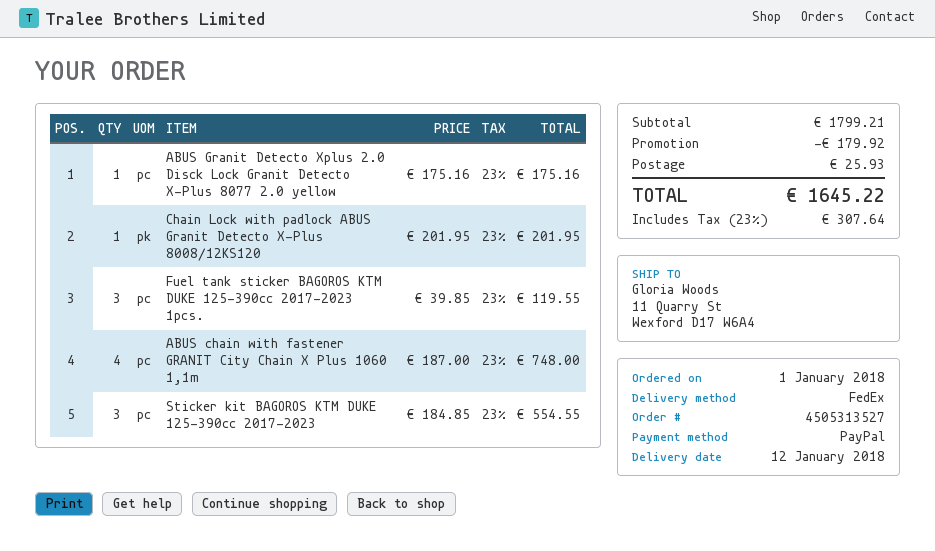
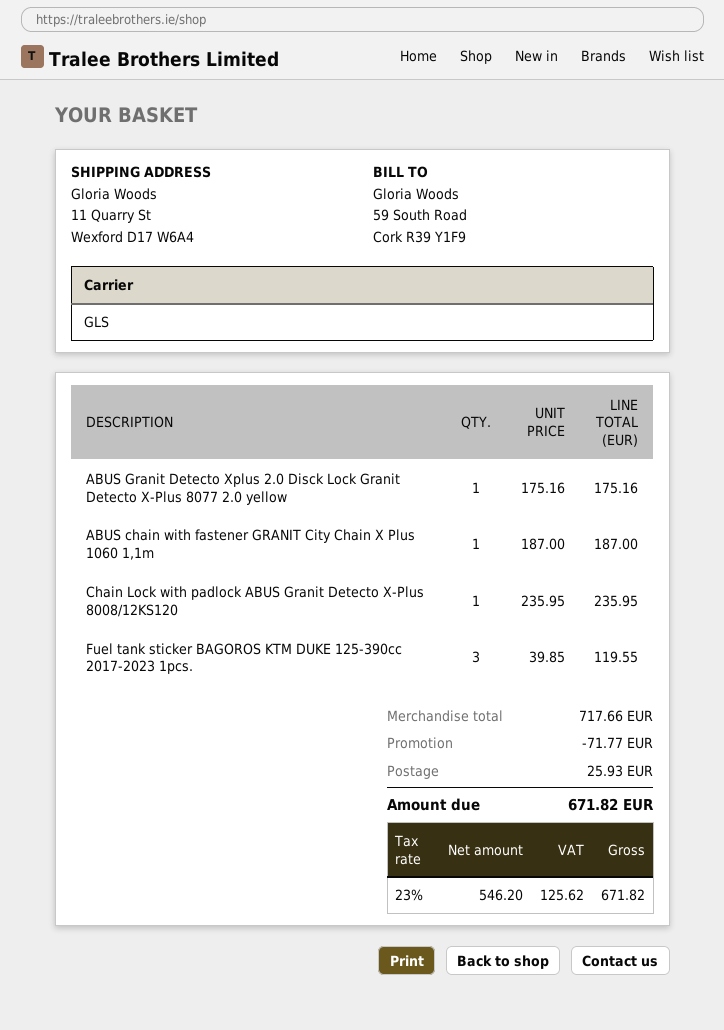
shipping method: FedEx -> GLS
Chain Lock with padlock ABUS Granit Detecto X-Plus 8008/12KS120: 1 x 201.95 = 201.95 -> 1 x 235.95 = 235.95
ABUS chain with fastener GRANIT City Chain X Plus 1060 1,1m: 4 x 187.00 = 748.00 -> 1 x 187.00 = 187.00
Sticker kit BAGOROS KTM DUKE 125-390cc 2017-2023: 3 x 184.85 = 554.55 -> none
subtotal: 1799.21 -> 717.66
discount: 179.92 -> 71.77
tax: 23% = 307.64 -> 23% = 125.62
total: 1645.22 -> 671.82

